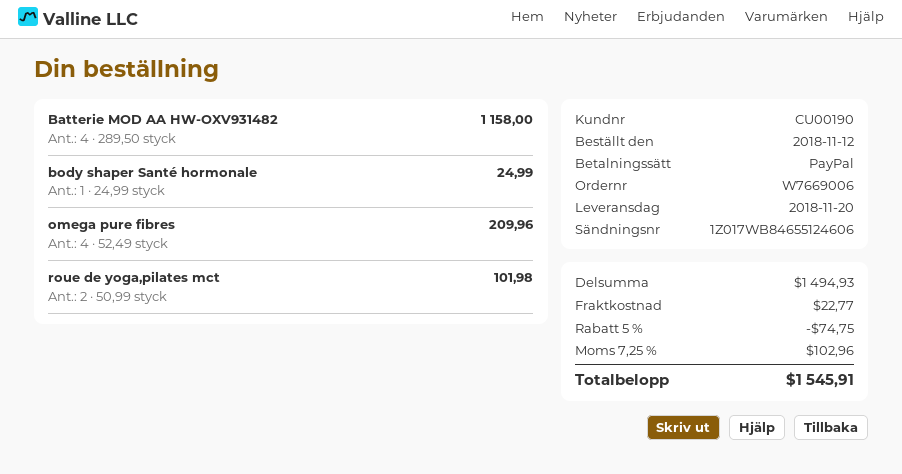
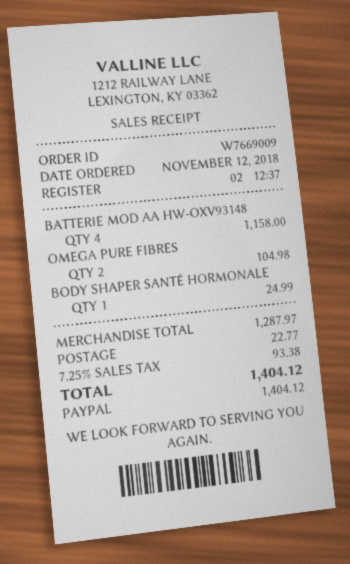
order number: W7669006 -> W7669009
omega pure fibres: 4 for 209.96 -> 2 for 104.98
roue de yoga,pilates mct: 2 for 101.98 -> none
subtotal: 1494.93 -> 1287.97
discount: 5% = 74.75 -> none
tax: 7.25% = 102.96 -> 7.25% = 93.38
total: 1545.91 -> 1404.12

